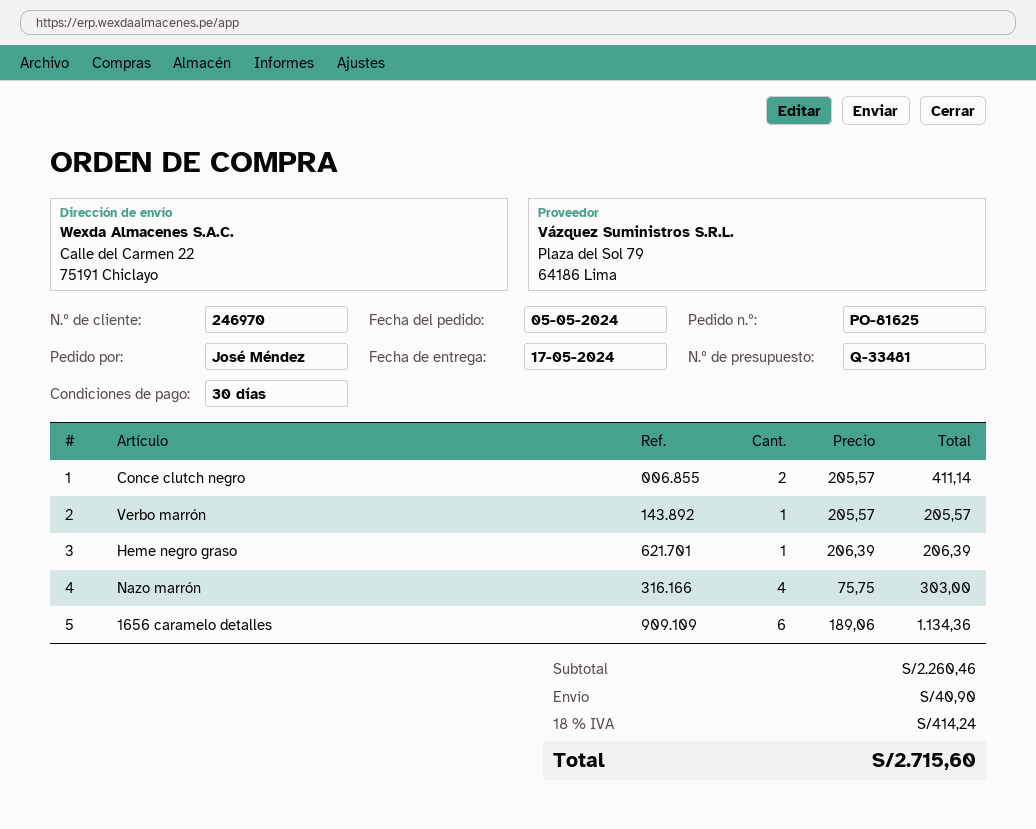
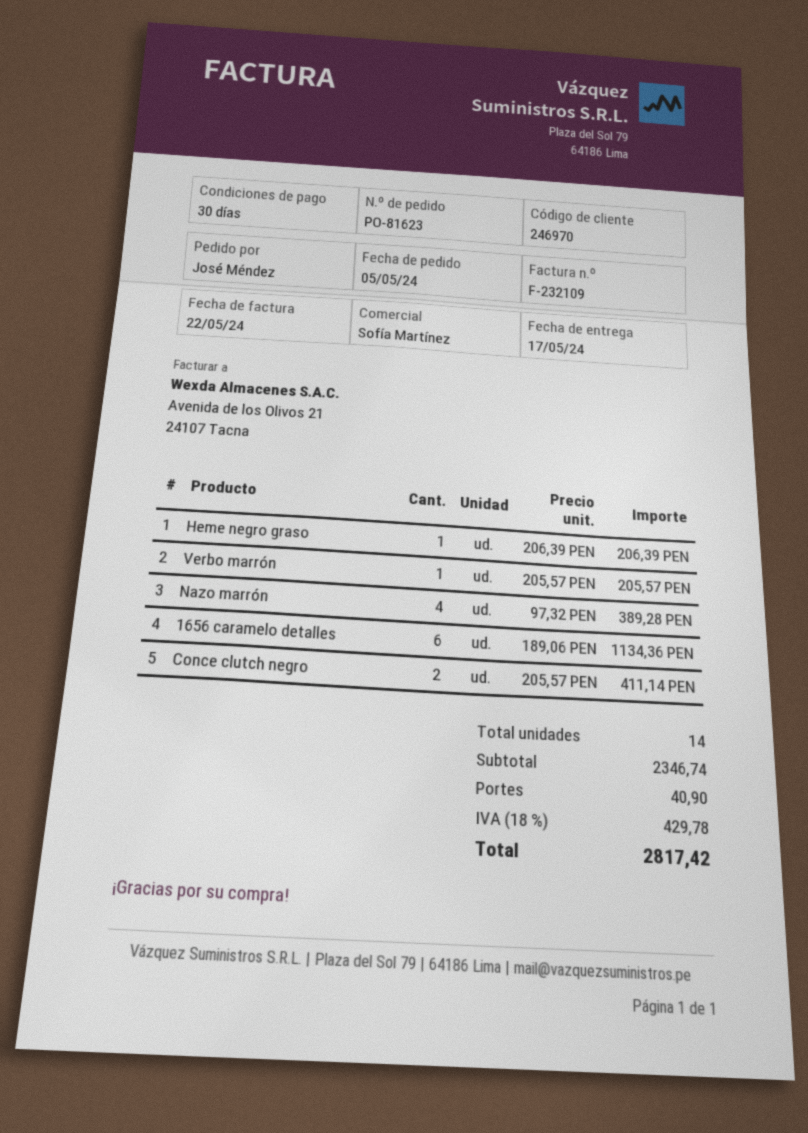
order number: PO-81625 -> PO-81623
Nazo marrón: 4 x 75.75 = 303.00 -> 4 x 97.32 = 389.28
subtotal: 2260.46 -> 2346.74
tax: 18% = 414.24 -> 18% = 429.78
total: 2715.60 -> 2817.42

